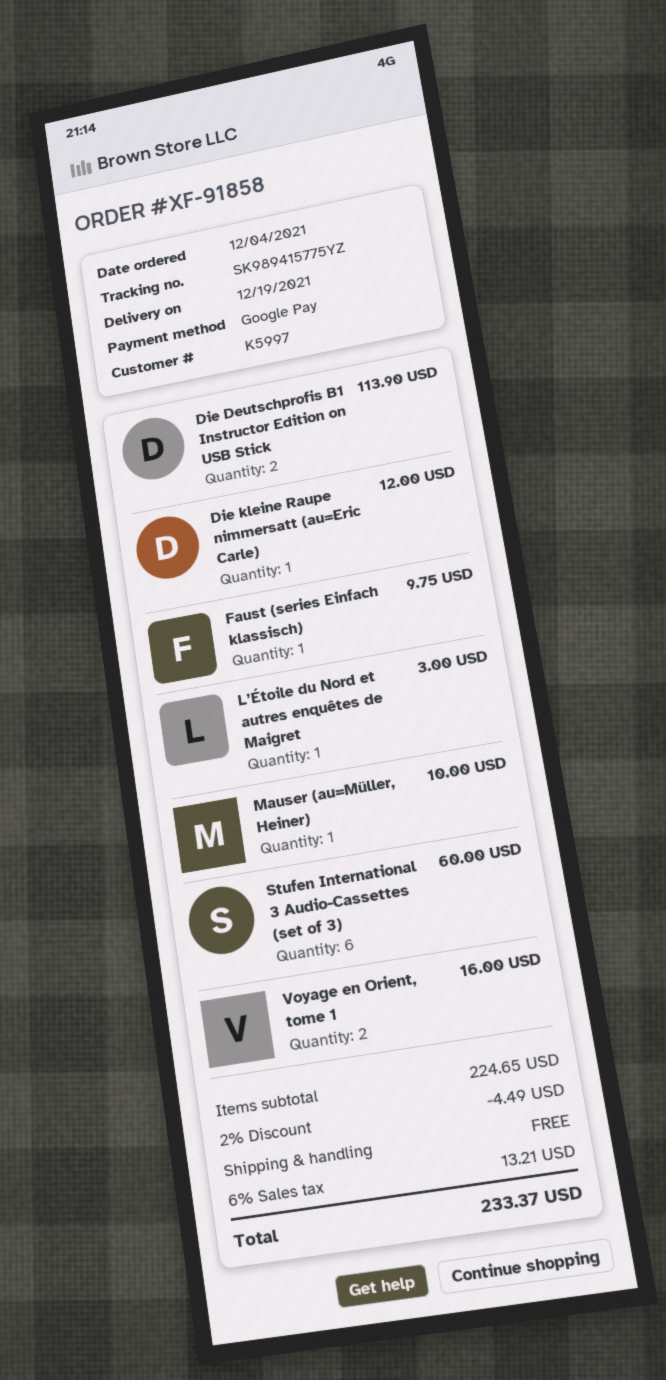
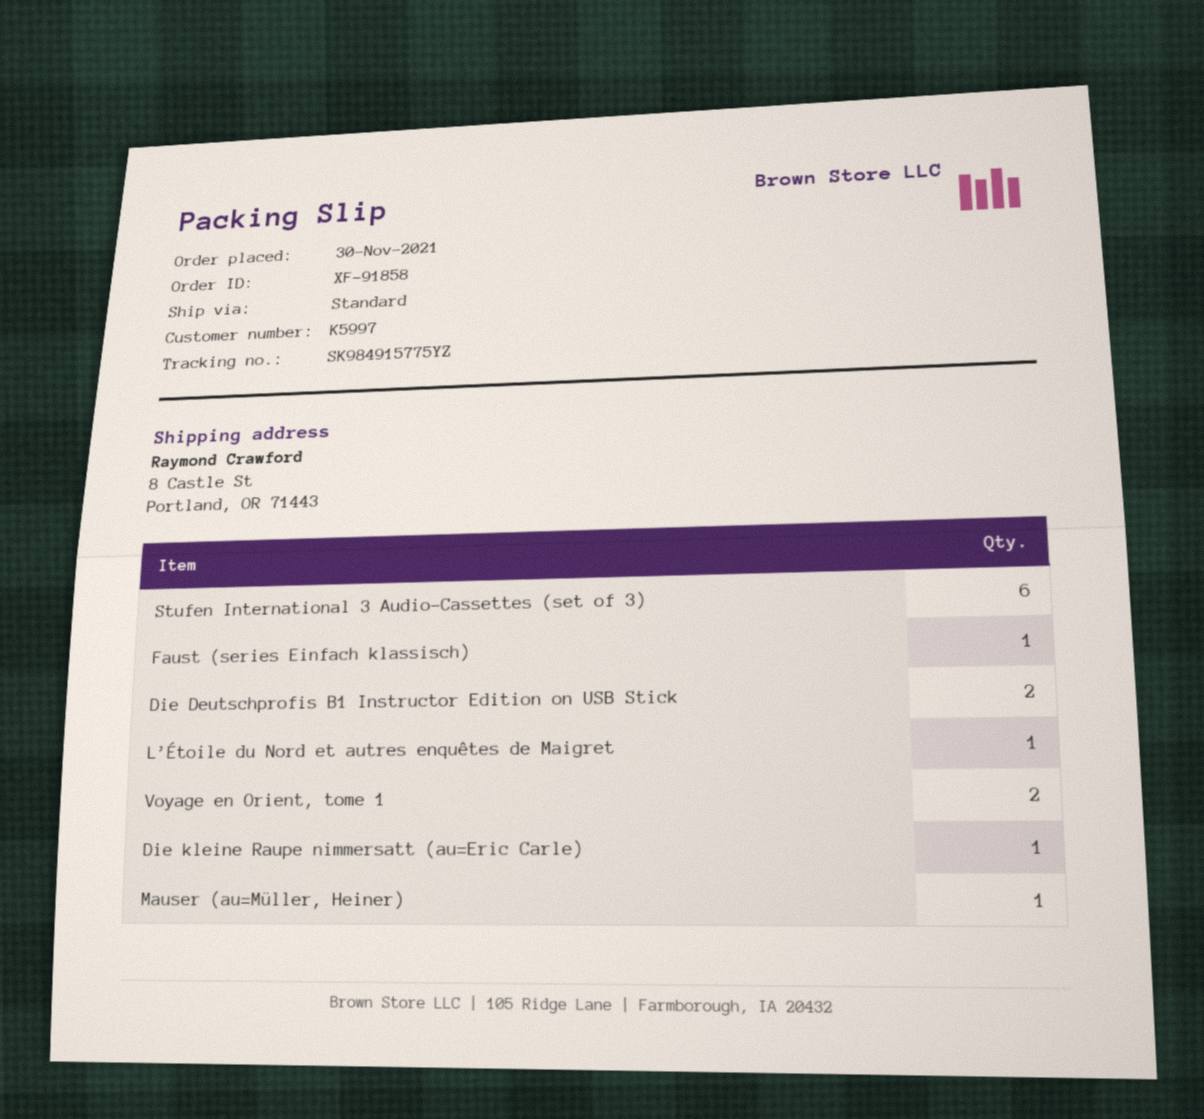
order date: 2021-12-04 -> 2021-11-30
tracking number: SK989415775YZ -> SK984915775YZ

